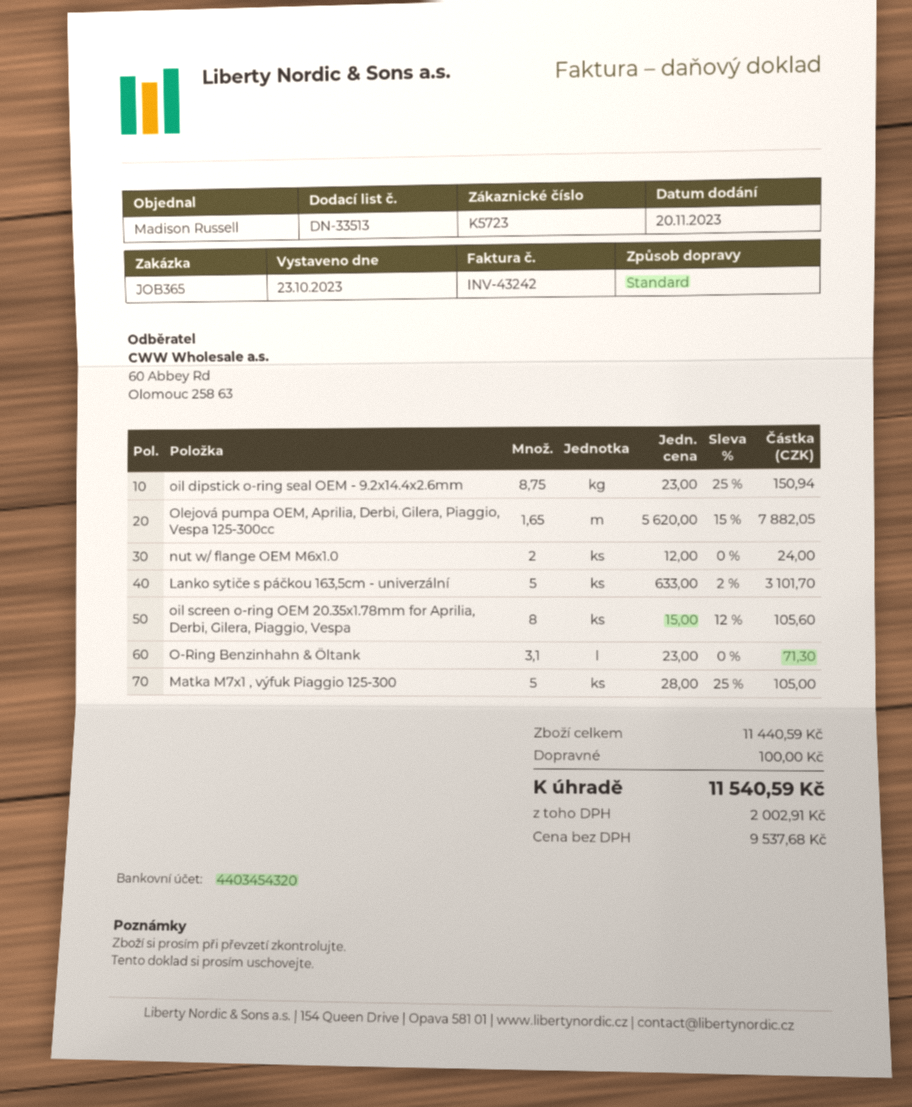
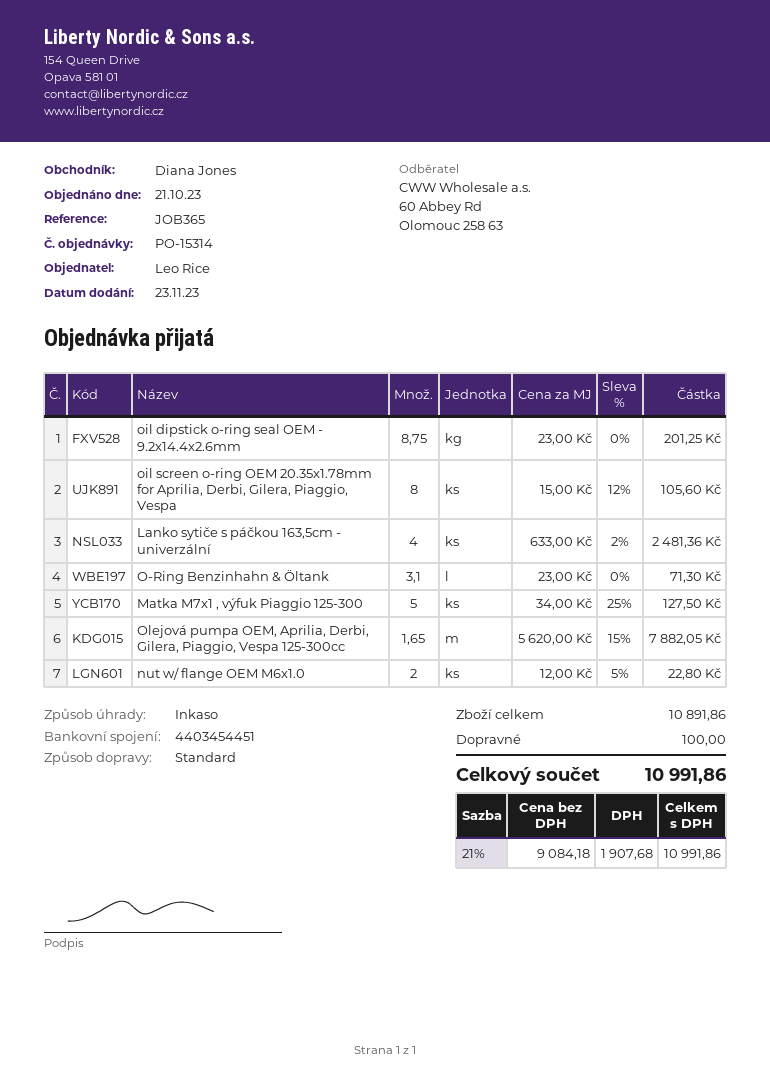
delivery date: 2023-11-20 -> 2023-11-23
ordered by: Madison Russell -> Leo Rice
bank account: 4403454320 -> 4403454451
oil dipstick o-ring seal OEM - 9.2x14.4x2.6mm: 8.75 x 23.00 - 25% = 150.94 -> 8.75 x 23.00 = 201.25
nut w/ flange OEM M6x1.0: 2 x 12.00 = 24.00 -> 2 x 12.00 - 5% = 22.80
Lanko sytiče s páčkou 163,5cm - univerzální: 5 x 633.00 - 2% = 3101.70 -> 4 x 633.00 - 2% = 2481.36
Matka M7x1 , výfuk Piaggio 125-300: 5 x 28.00 - 25% = 105.00 -> 5 x 34.00 - 25% = 127.50
subtotal: 11440.59 -> 10891.86
net: 9537.68 -> 9084.18
tax: 2002.91 -> 1907.68
total: 11540.59 -> 10991.86

